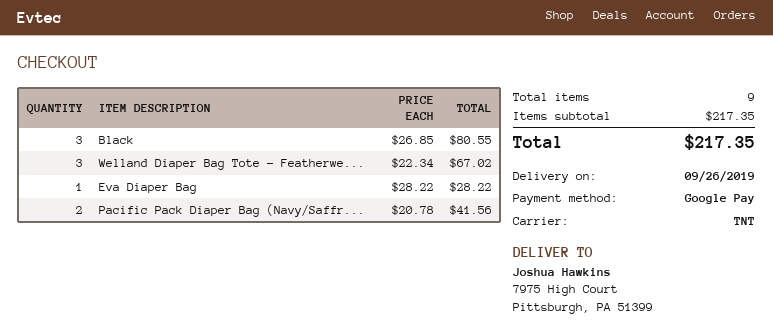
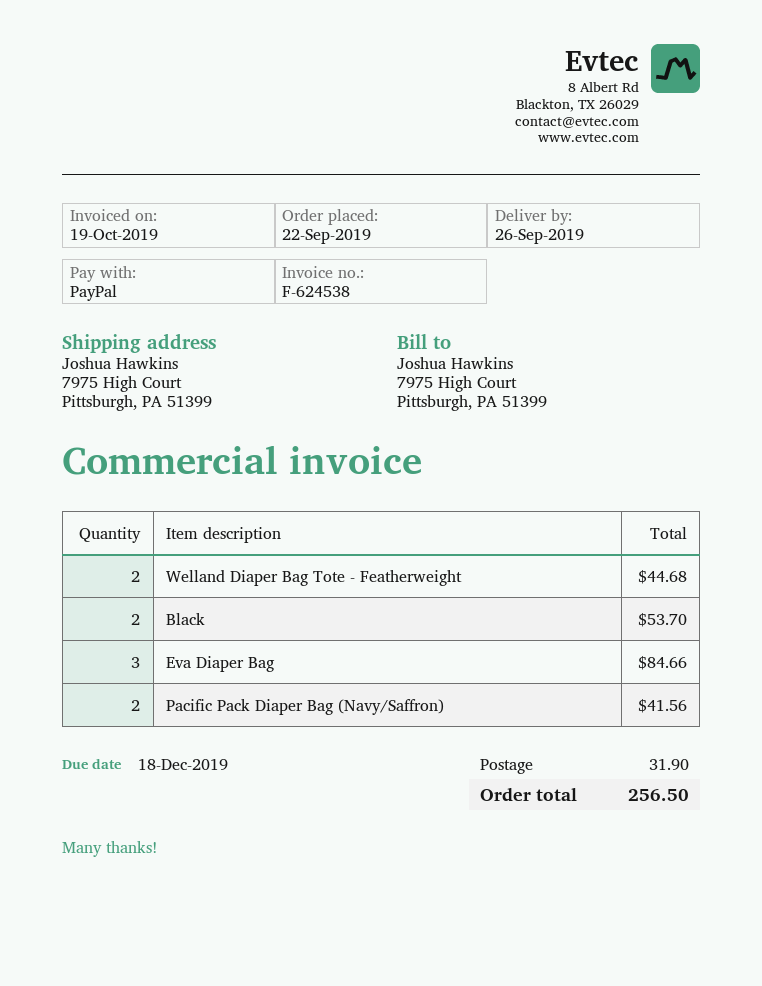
payment method: Google Pay -> PayPal
Black: 3 for 80.55 -> 2 for 53.70
Welland Diaper Bag Tote - Featherwe...: 3 for 67.02 -> 2 for 44.68
Eva Diaper Bag: 1 for 28.22 -> 3 for 84.66
shipping: none -> 31.90
total: 217.35 -> 256.50

